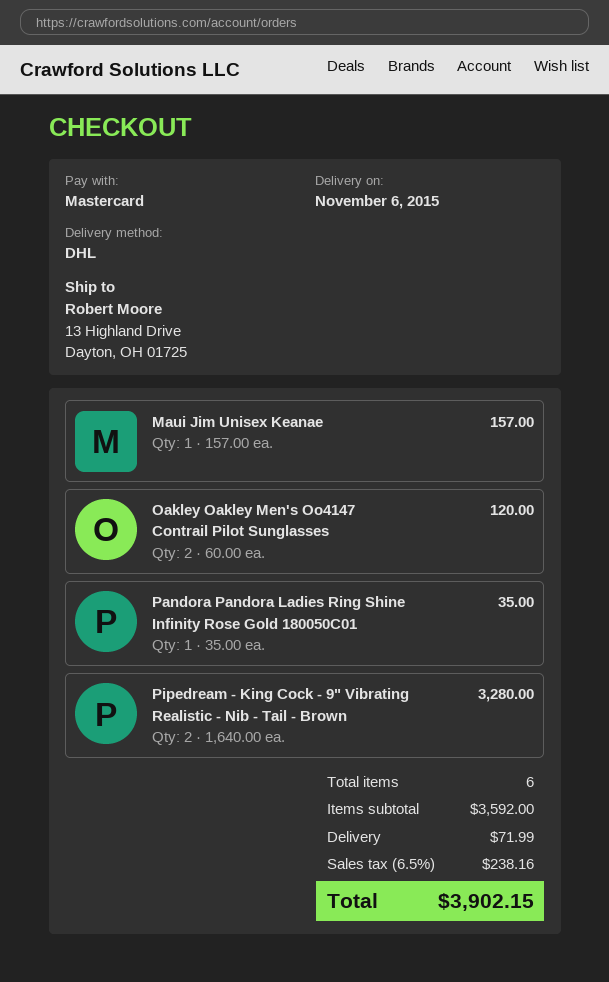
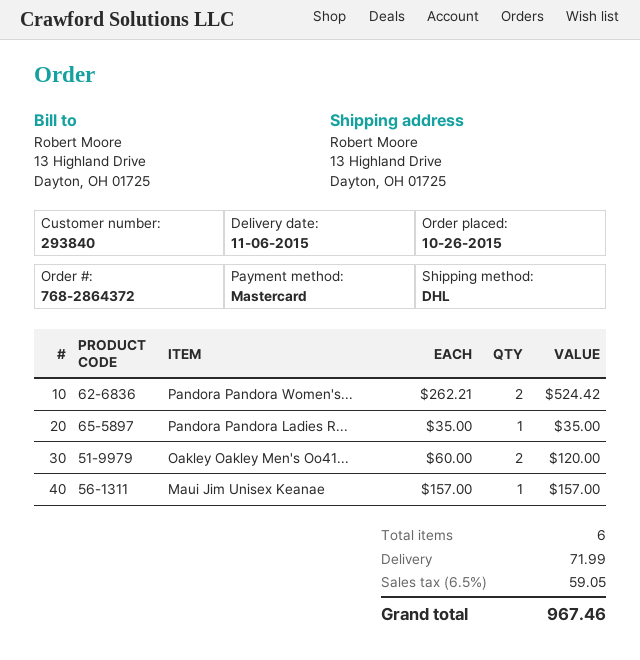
Pipedream - King Cock - 9" Vibrating Realistic - Nib - Tail - Brown: 2 x 1640.00 = 3280.00 -> none
Pandora Pandora Women's...: none -> 2 x 262.21 = 524.42
tax: 6.5% = 238.16 -> 6.5% = 59.05
total: 3902.15 -> 967.46

